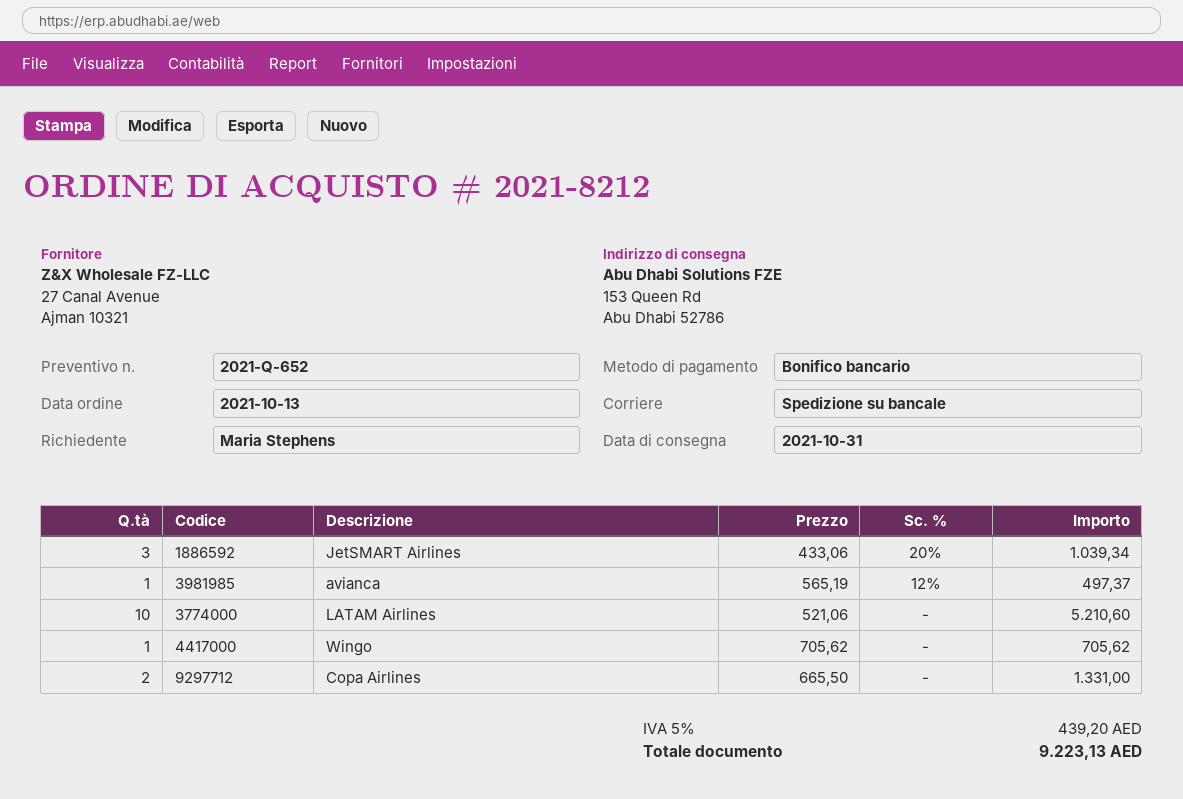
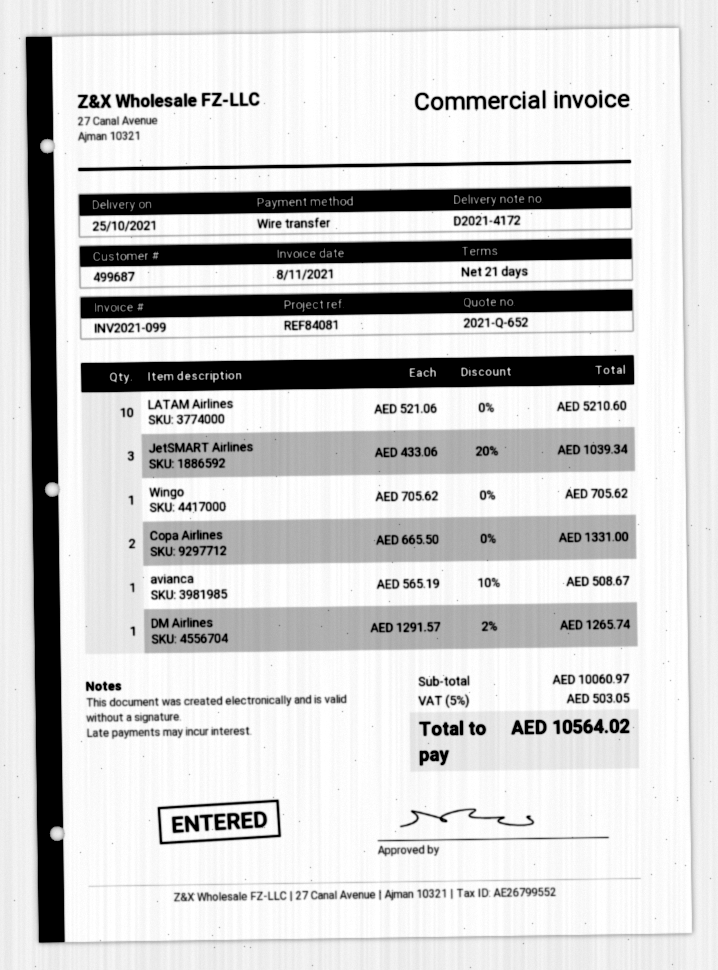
delivery date: 2021-10-31 -> 2021-10-25
avianca: 1 x 565.19 - 12% = 497.37 -> 1 x 565.19 - 10% = 508.67
DM Airlines: none -> 1 x 1291.57 - 2% = 1265.74
tax: 5% = 439.20 -> 5% = 503.05
total: 9223.13 -> 10564.02

